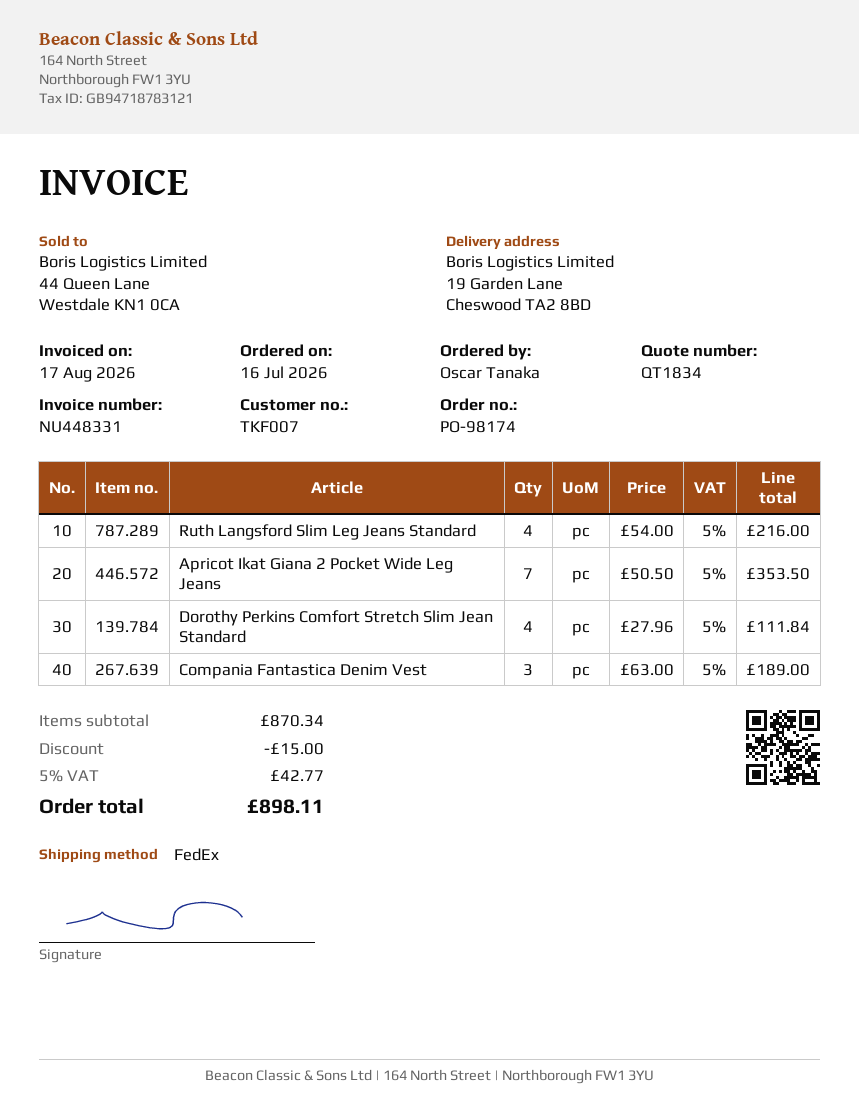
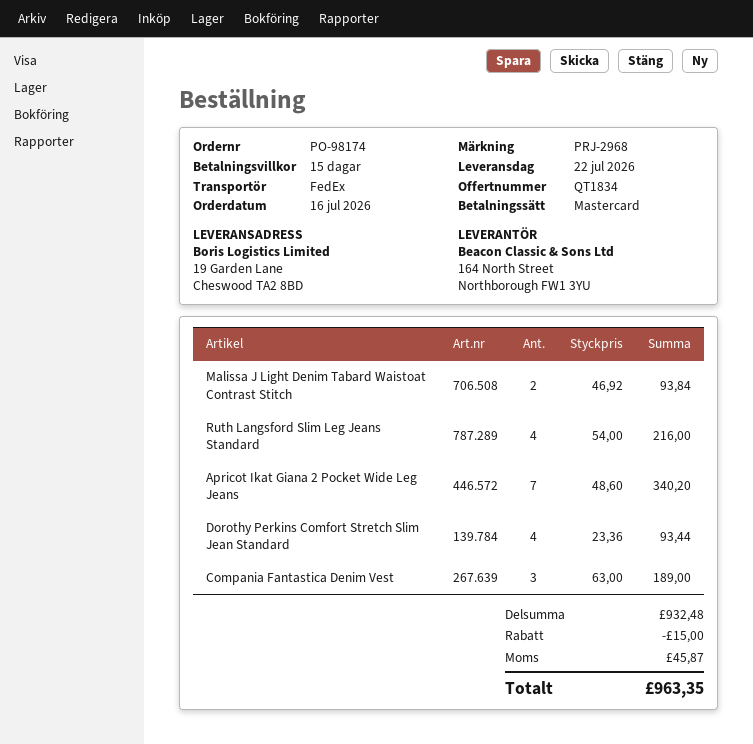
Apricot Ikat Giana 2 Pocket Wide Leg Jeans: 7 x 50.50 = 353.50 -> 7 x 48.60 = 340.20
Dorothy Perkins Comfort Stretch Slim Jean Standard: 4 x 27.96 = 111.84 -> 4 x 23.36 = 93.44
Malissa J Light Denim Tabard Waistoat Contrast Stitch: none -> 2 x 46.92 = 93.84
subtotal: 870.34 -> 932.48
tax: 42.77 -> 45.87
total: 898.11 -> 963.35

